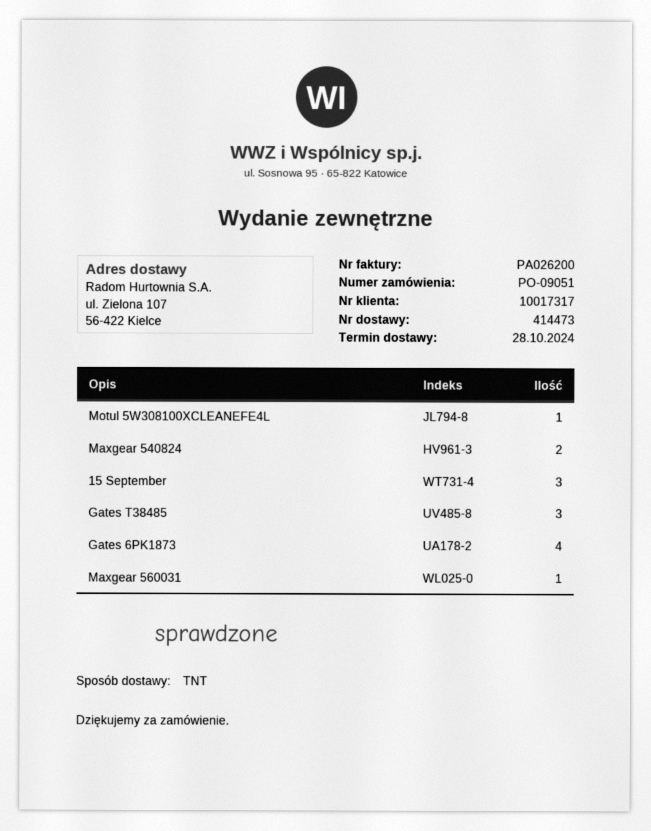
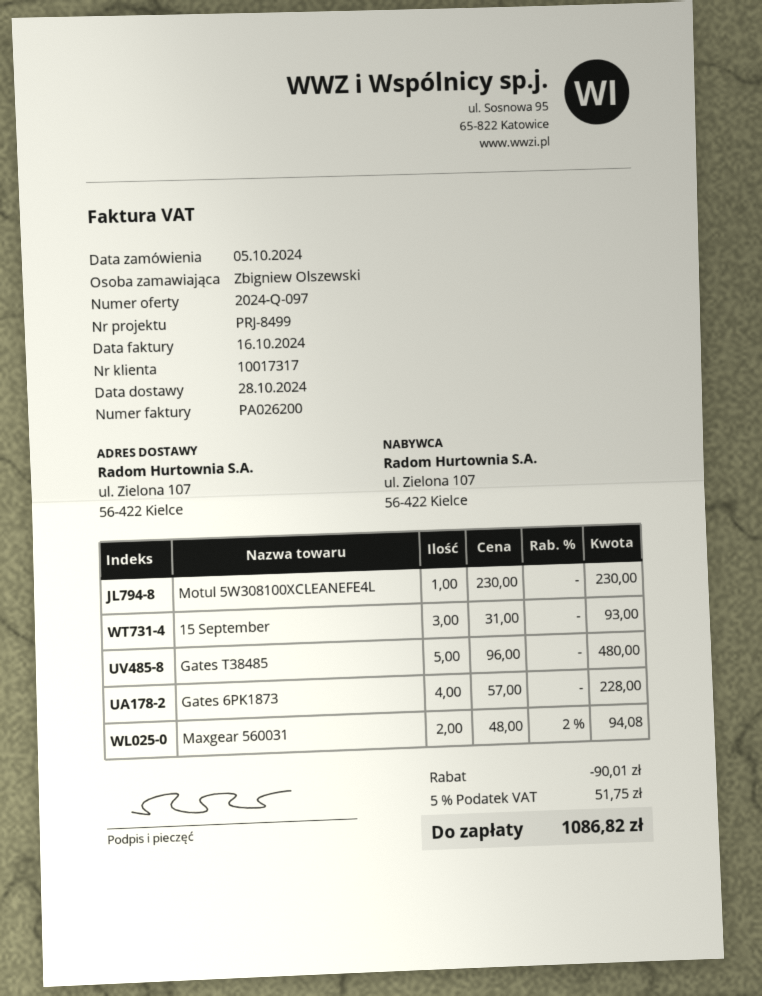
Maxgear 540824: 2 -> none
Gates T38485: 3 -> 5
Maxgear 560031: 1 -> 2

